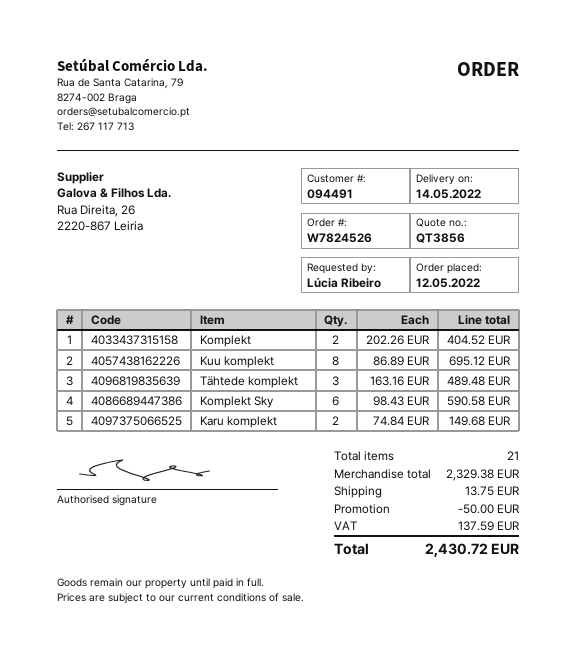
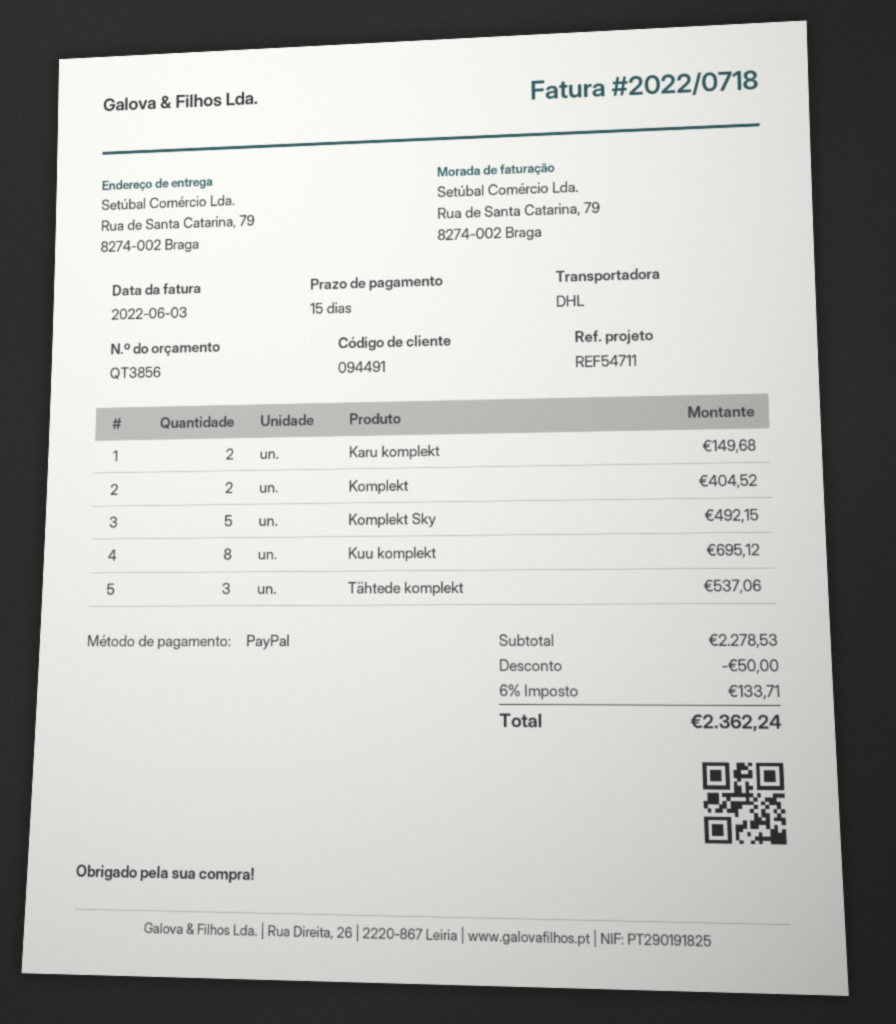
Tähtede komplekt: 3 for 489.48 -> 3 for 537.06
Komplekt Sky: 6 for 590.58 -> 5 for 492.15
subtotal: 2329.38 -> 2278.53
shipping: 13.75 -> none
tax: 137.59 -> 133.71
total: 2430.72 -> 2362.24

